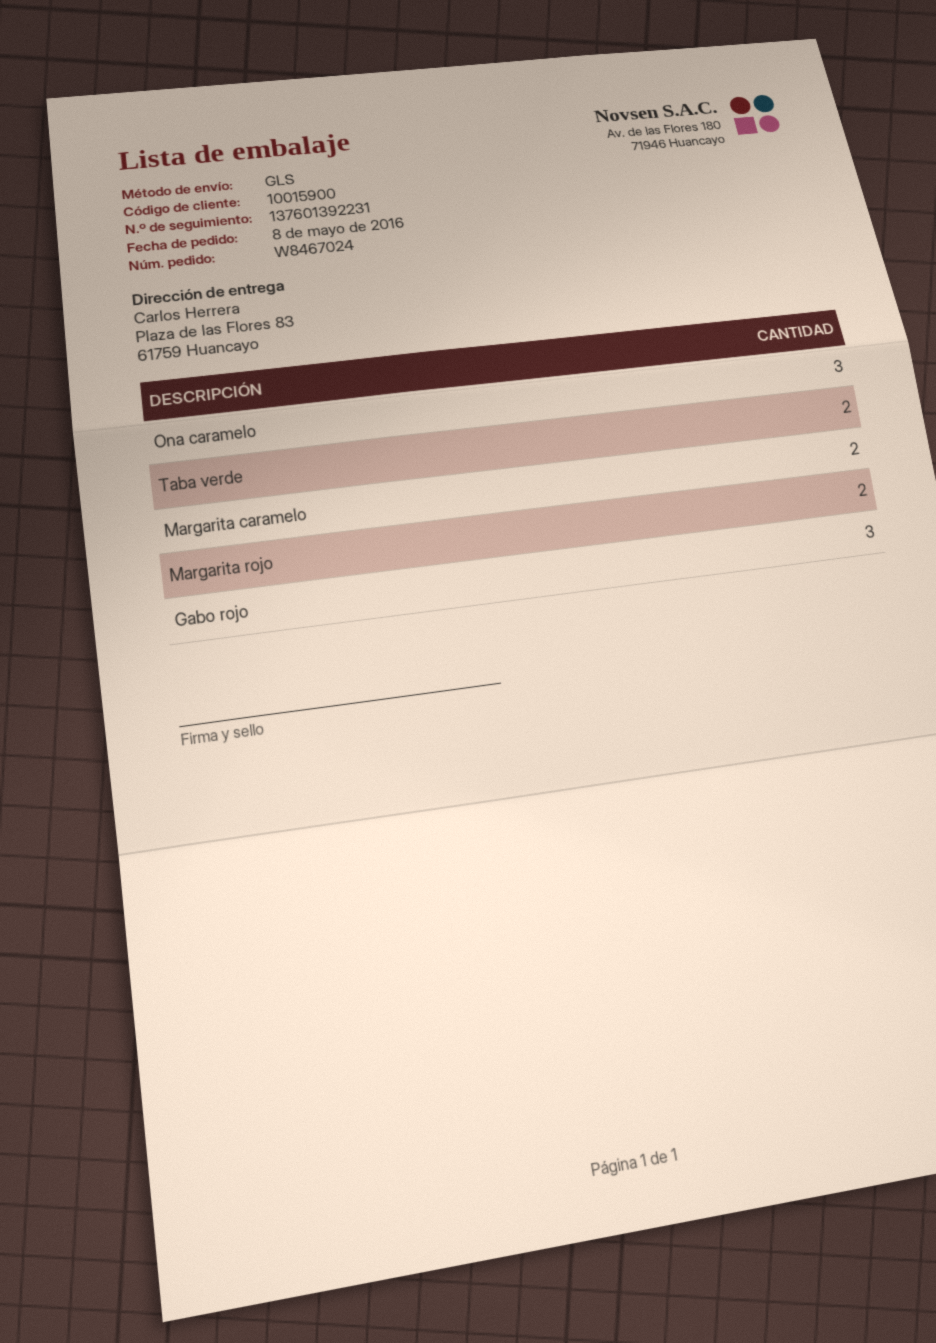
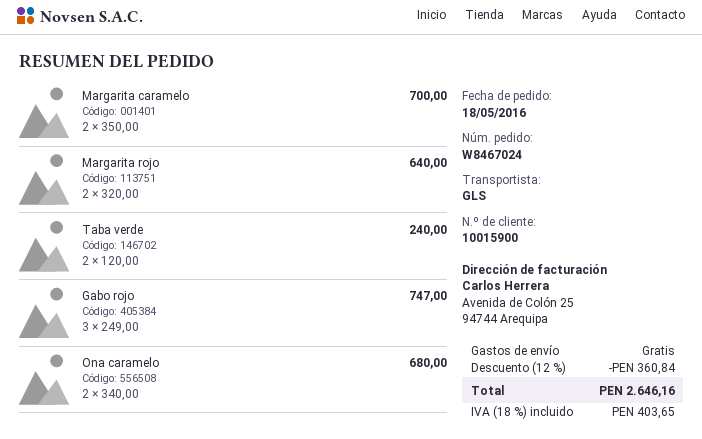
order date: 2016-05-08 -> 2016-05-18
Ona caramelo: 3 -> 2

